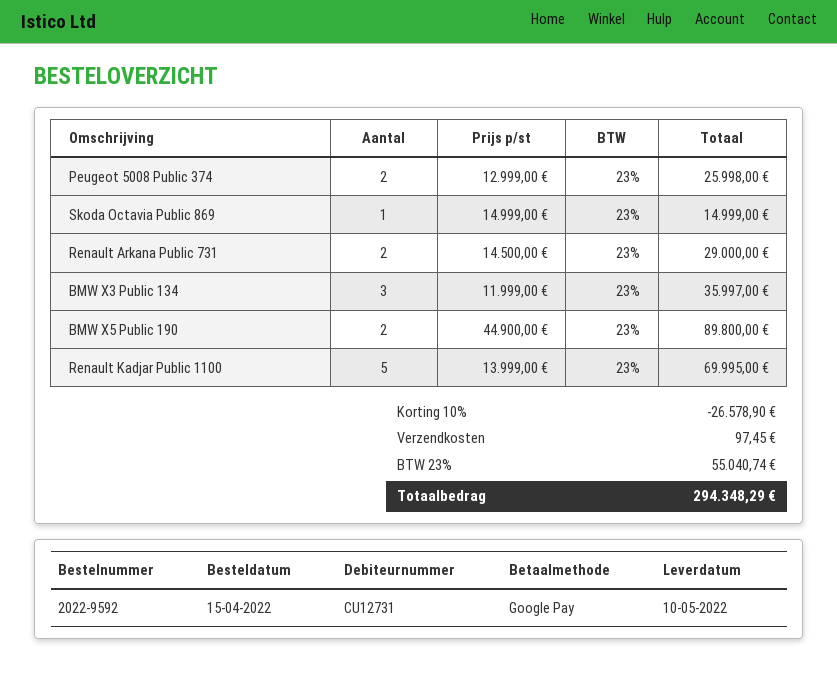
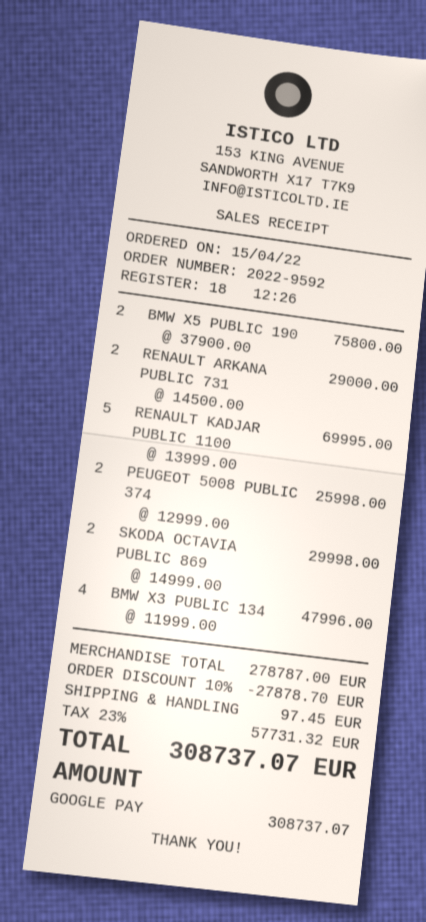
Skoda Octavia Public 869: 1 x 14999.00 = 14999.00 -> 2 x 14999.00 = 29998.00
BMW X3 Public 134: 3 x 11999.00 = 35997.00 -> 4 x 11999.00 = 47996.00
BMW X5 Public 190: 2 x 44900.00 = 89800.00 -> 2 x 37900.00 = 75800.00
discount: 10% = 26578.90 -> 10% = 27878.70
tax: 23% = 55040.74 -> 23% = 57731.32
total: 294348.29 -> 308737.07

